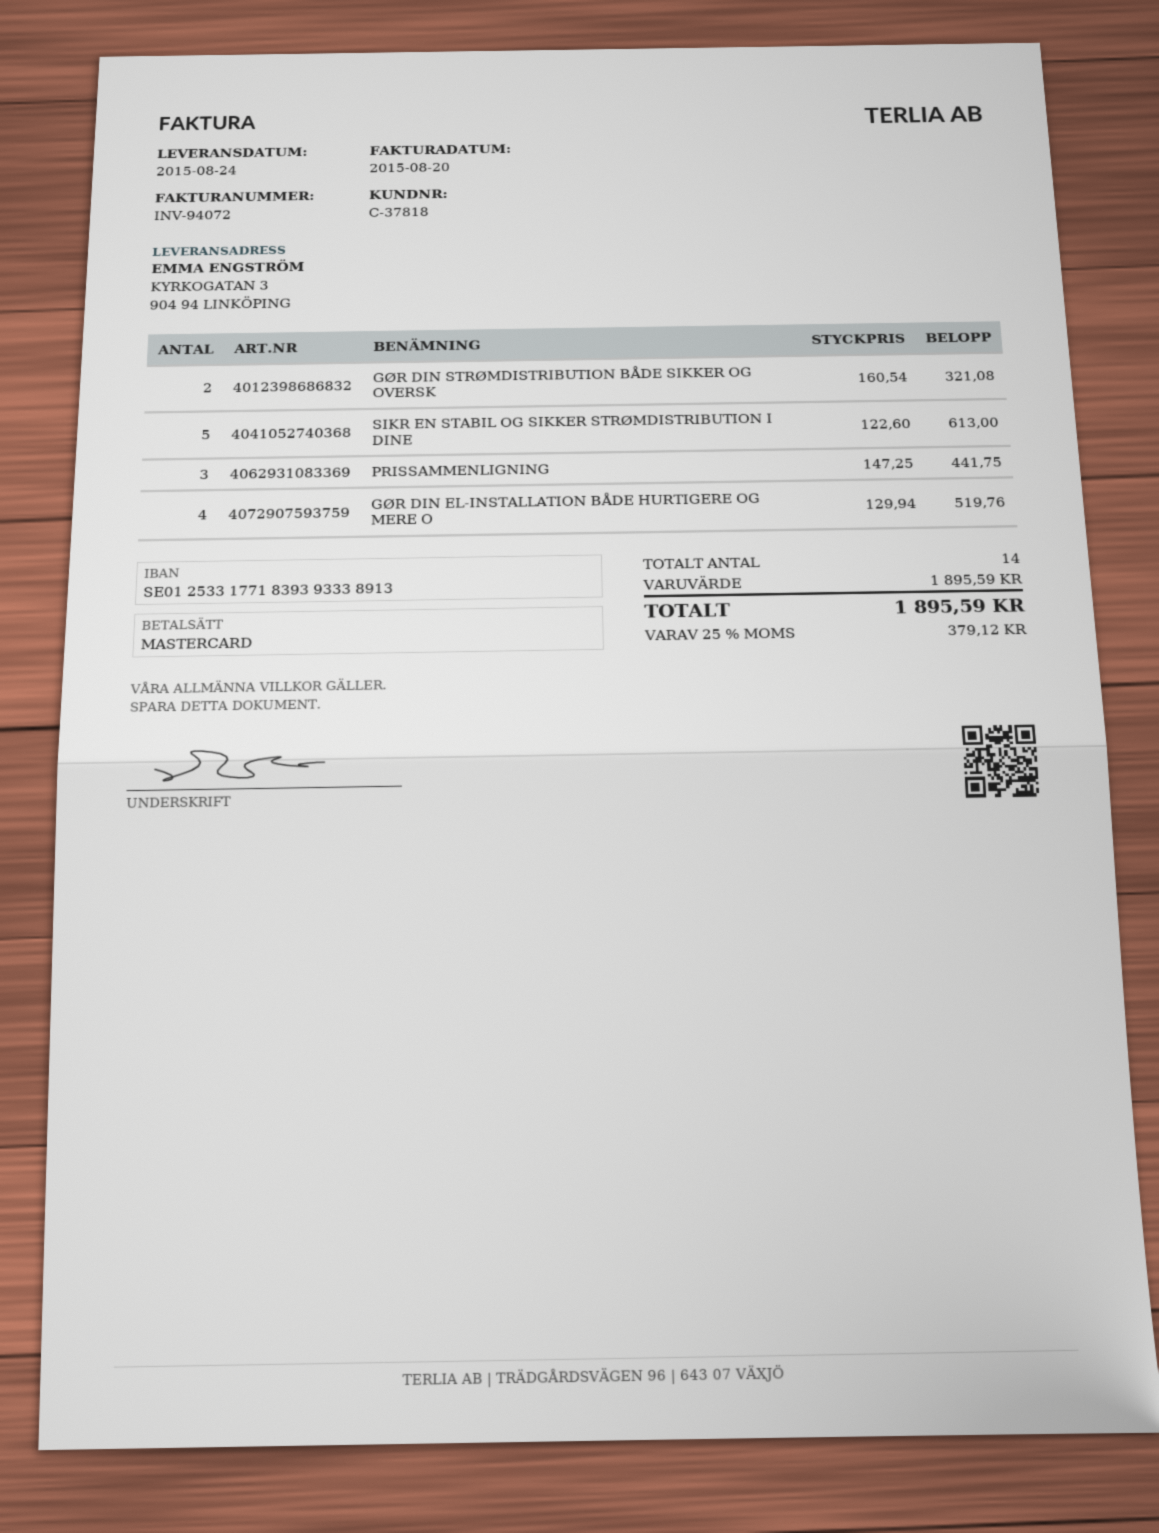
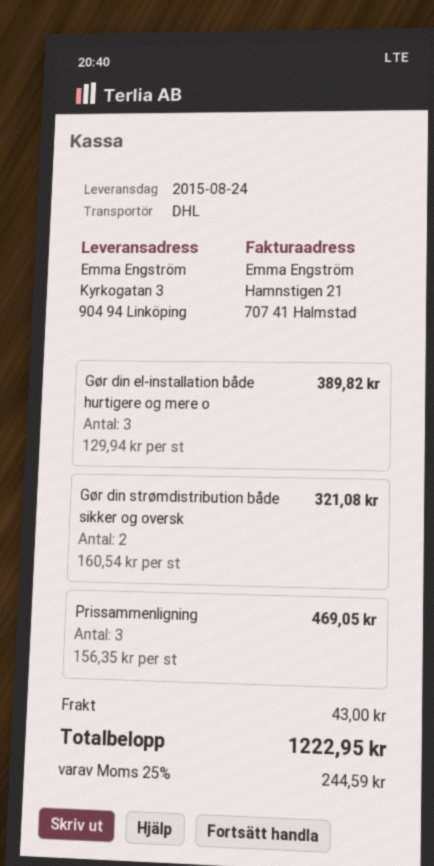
SIKR EN STABIL OG SIKKER STRØMDISTRIBUTION I DINE: 5 x 122.60 = 613.00 -> none
PRISSAMMENLIGNING: 3 x 147.25 = 441.75 -> 3 x 156.35 = 469.05
GØR DIN EL-INSTALLATION BÅDE HURTIGERE OG MERE O: 4 x 129.94 = 519.76 -> 3 x 129.94 = 389.82
shipping: none -> 43.00
tax: 25% = 379.12 -> 25% = 244.59
total: 1895.59 -> 1222.95

